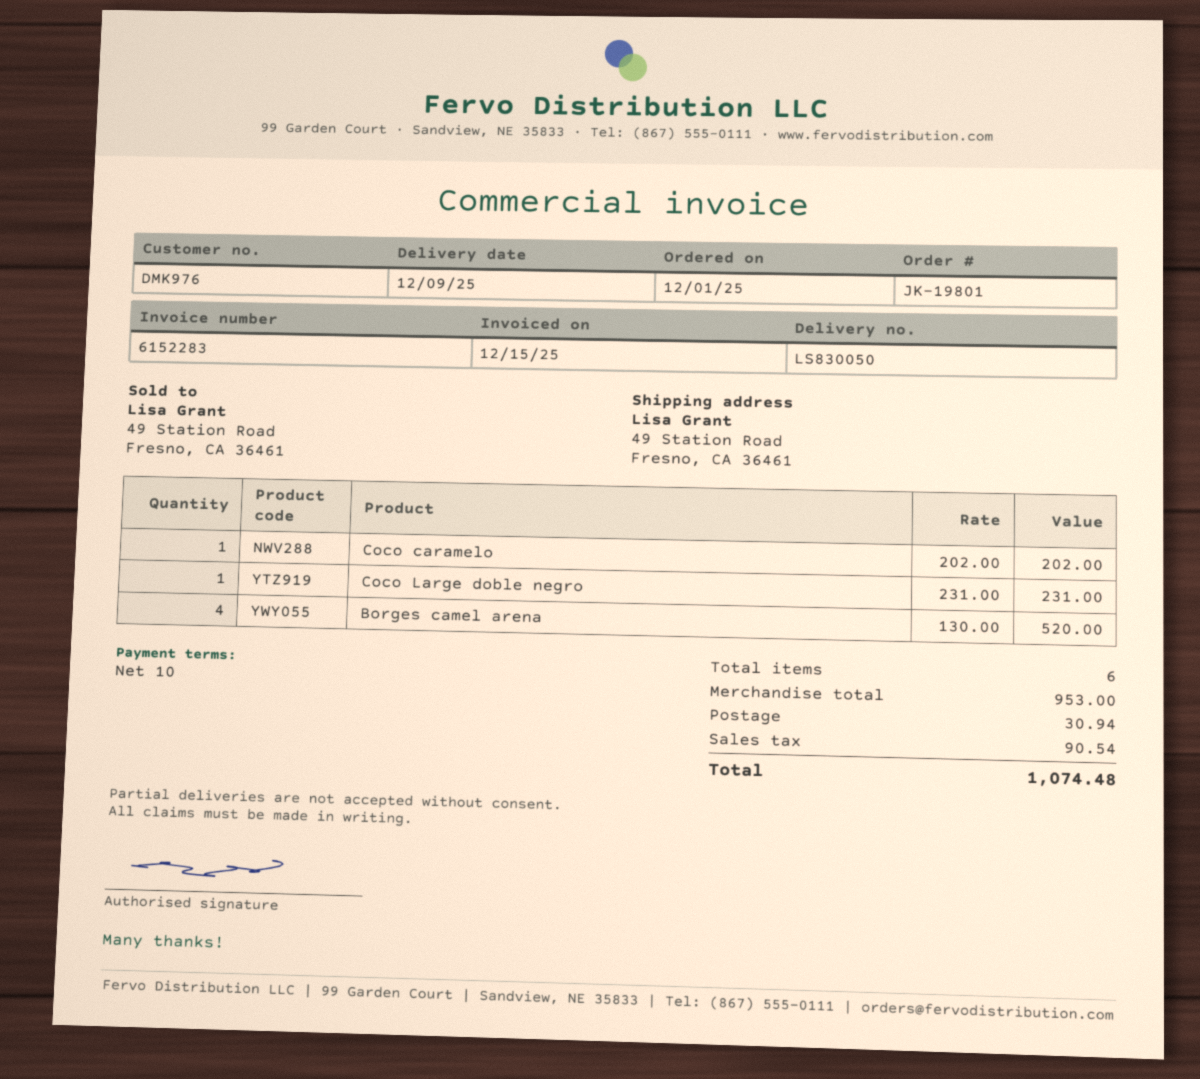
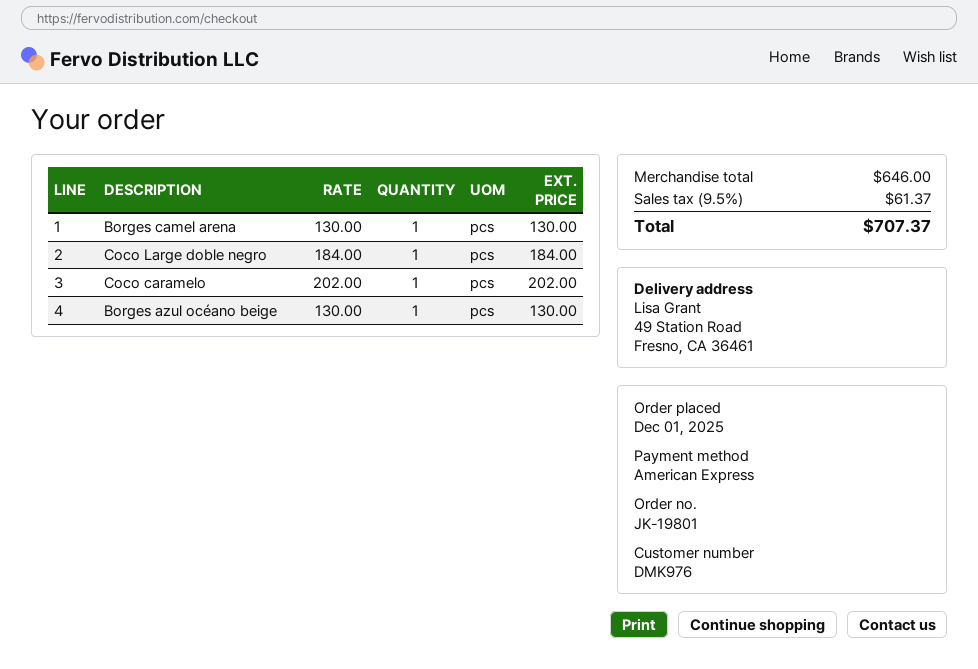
Coco Large doble negro: 1 x 231.00 = 231.00 -> 1 x 184.00 = 184.00
Borges camel arena: 4 x 130.00 = 520.00 -> 1 x 130.00 = 130.00
Borges azul océano beige: none -> 1 x 130.00 = 130.00
subtotal: 953.00 -> 646.00
shipping: 30.94 -> none
tax: 90.54 -> 61.37
total: 1074.48 -> 707.37

